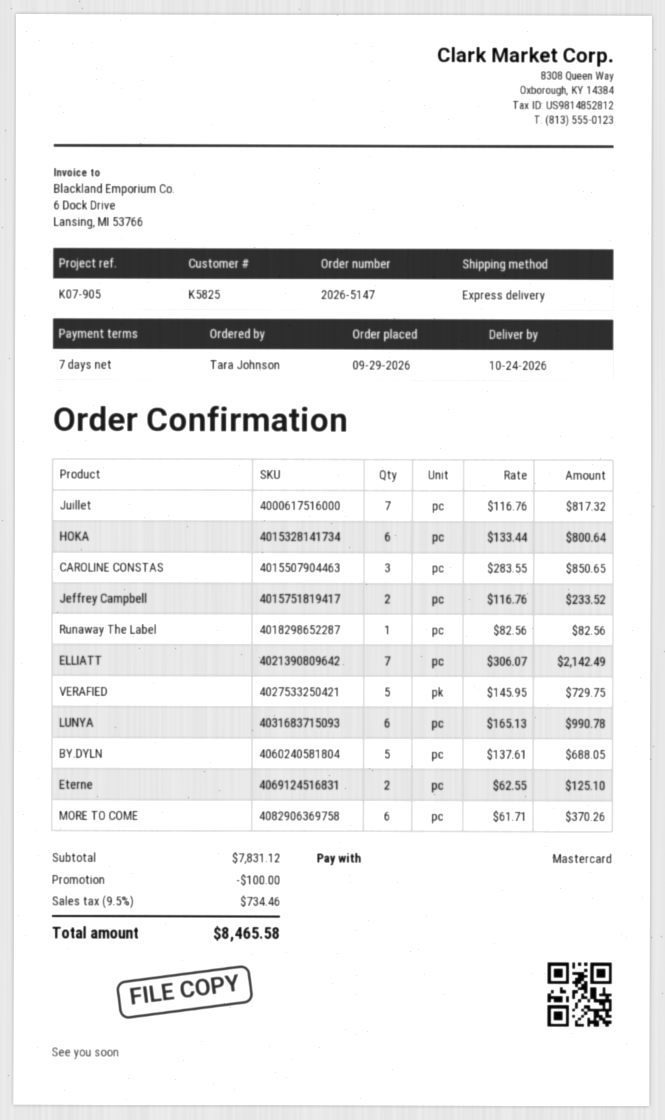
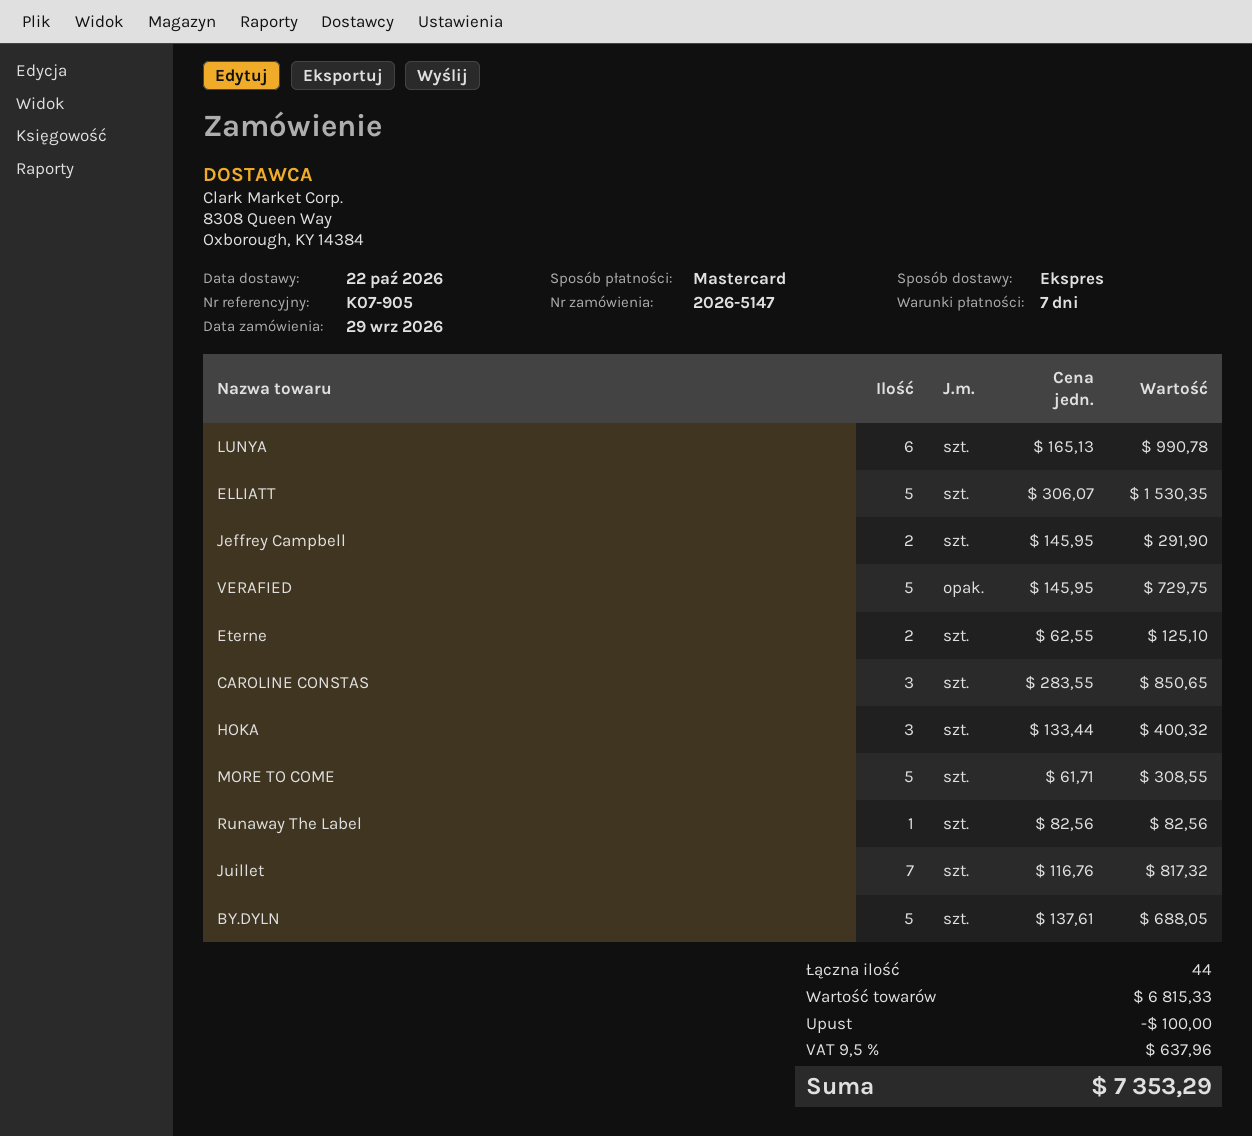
delivery date: 2026-10-24 -> 2026-10-22
HOKA: 6 x 133.44 = 800.64 -> 3 x 133.44 = 400.32
Jeffrey Campbell: 2 x 116.76 = 233.52 -> 2 x 145.95 = 291.90
ELLIATT: 7 x 306.07 = 2142.49 -> 5 x 306.07 = 1530.35
MORE TO COME: 6 x 61.71 = 370.26 -> 5 x 61.71 = 308.55
subtotal: 7831.12 -> 6815.33
tax: 9.5% = 734.46 -> 9.5% = 637.96
total: 8465.58 -> 7353.29

